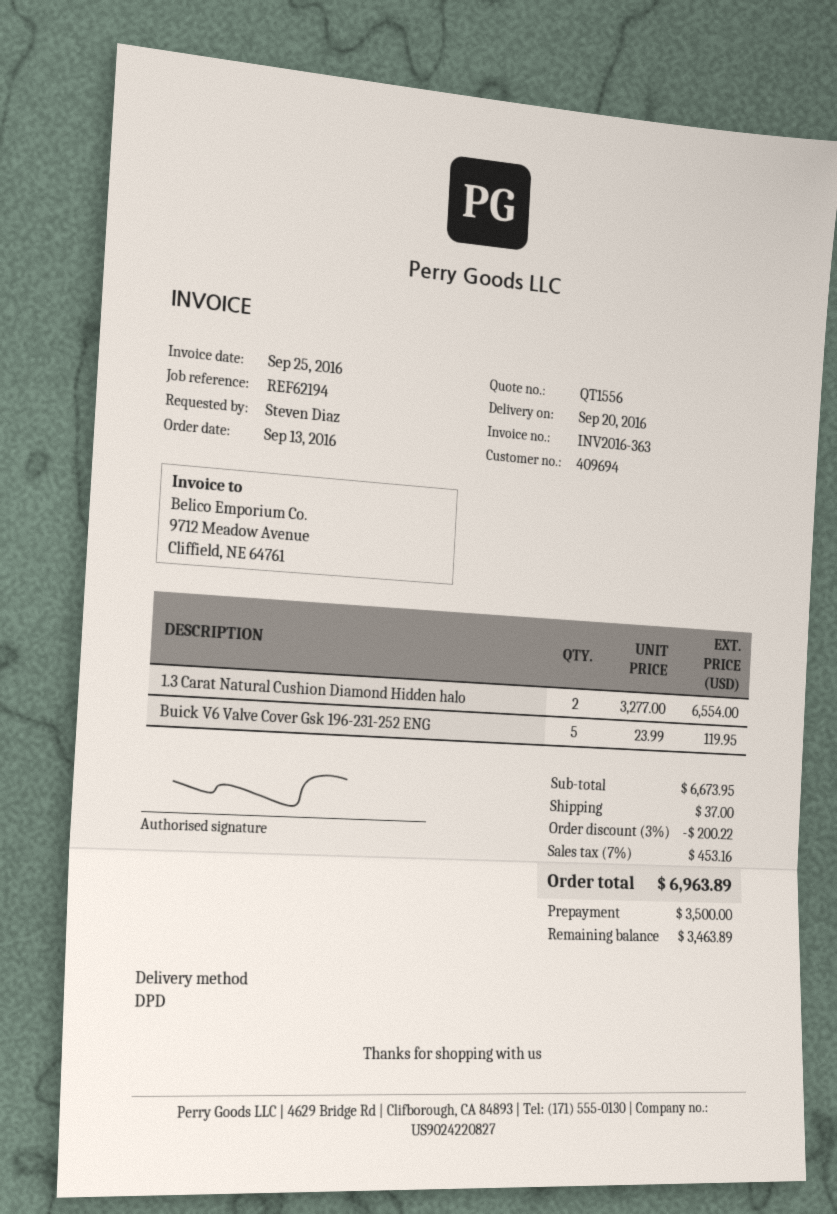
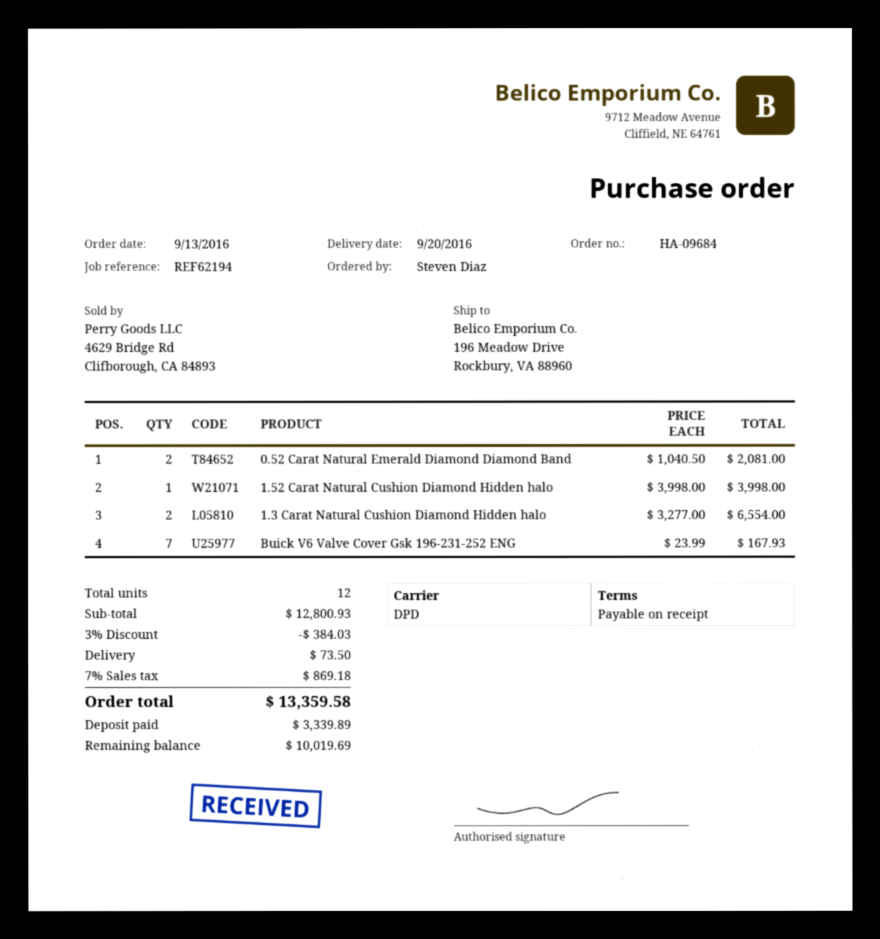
Buick V6 Valve Cover Gsk 196-231-252 ENG: 5 x 23.99 = 119.95 -> 7 x 23.99 = 167.93
0.52 Carat Natural Emerald Diamond Diamond Band: none -> 2 x 1040.50 = 2081.00
1.52 Carat Natural Cushion Diamond Hidden halo: none -> 1 x 3998.00 = 3998.00
subtotal: 6673.95 -> 12800.93
discount: 3% = 200.22 -> 3% = 384.03
shipping: 37.00 -> 73.50
tax: 7% = 453.16 -> 7% = 869.18
total: 6963.89 -> 13359.58
deposit: 3500.00 -> 3339.89
balance: 3463.89 -> 10019.69

